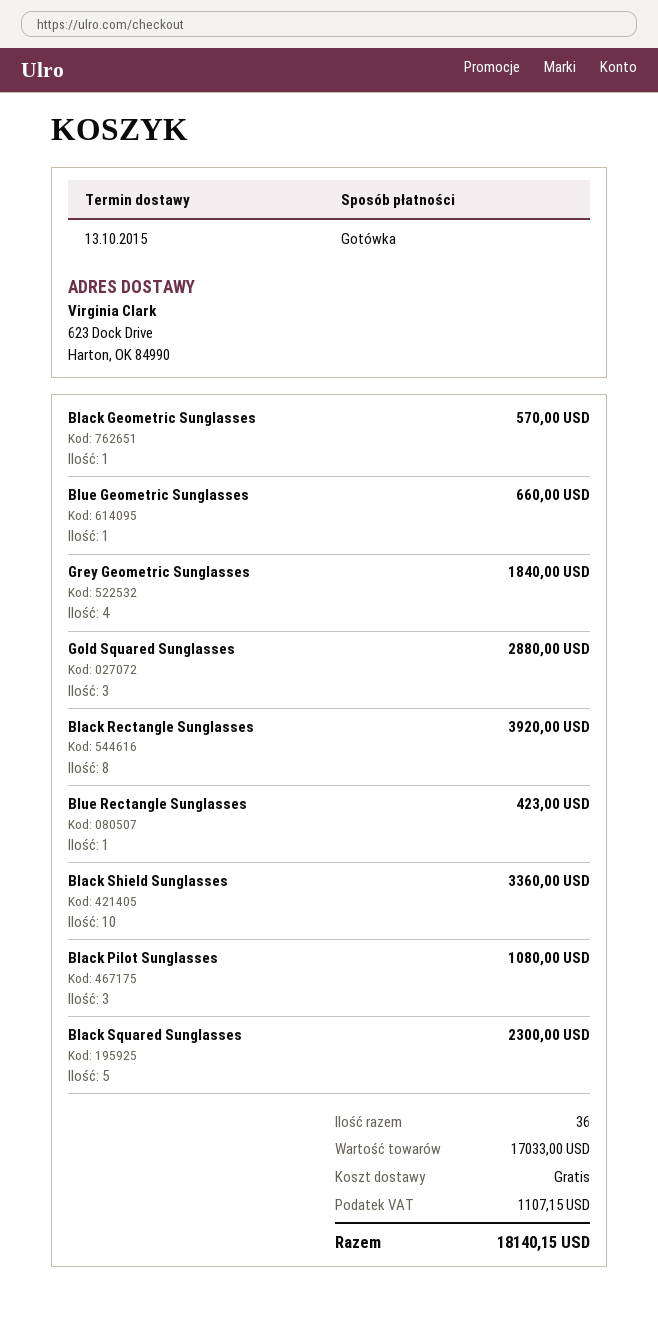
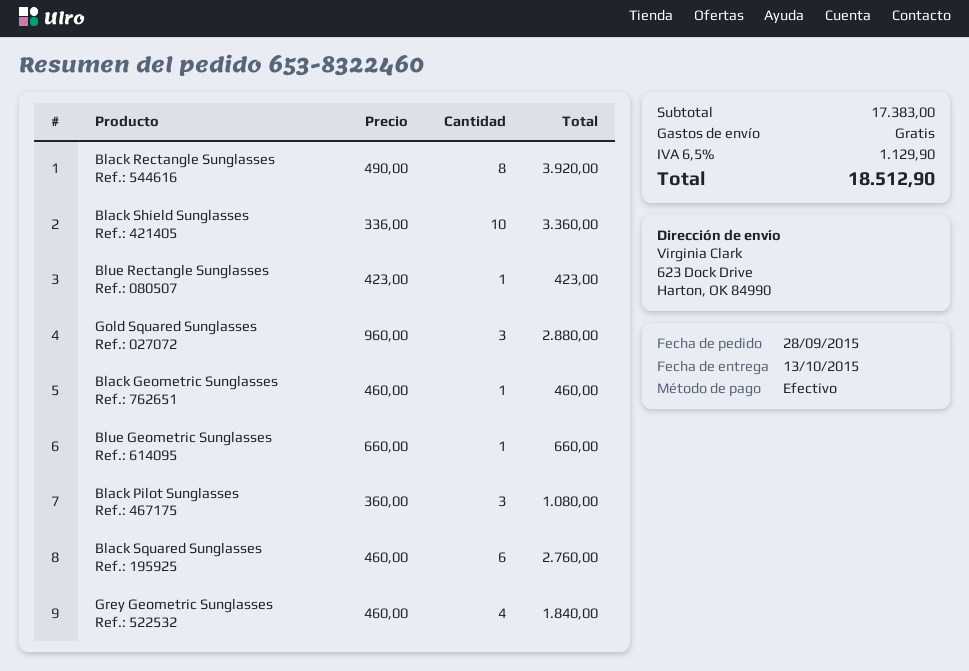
Black Geometric Sunglasses: 1 for 570.00 -> 1 for 460.00
Black Squared Sunglasses: 5 for 2300.00 -> 6 for 2760.00
subtotal: 17033.00 -> 17383.00
tax: 1107.15 -> 1129.90
total: 18140.15 -> 18512.90

